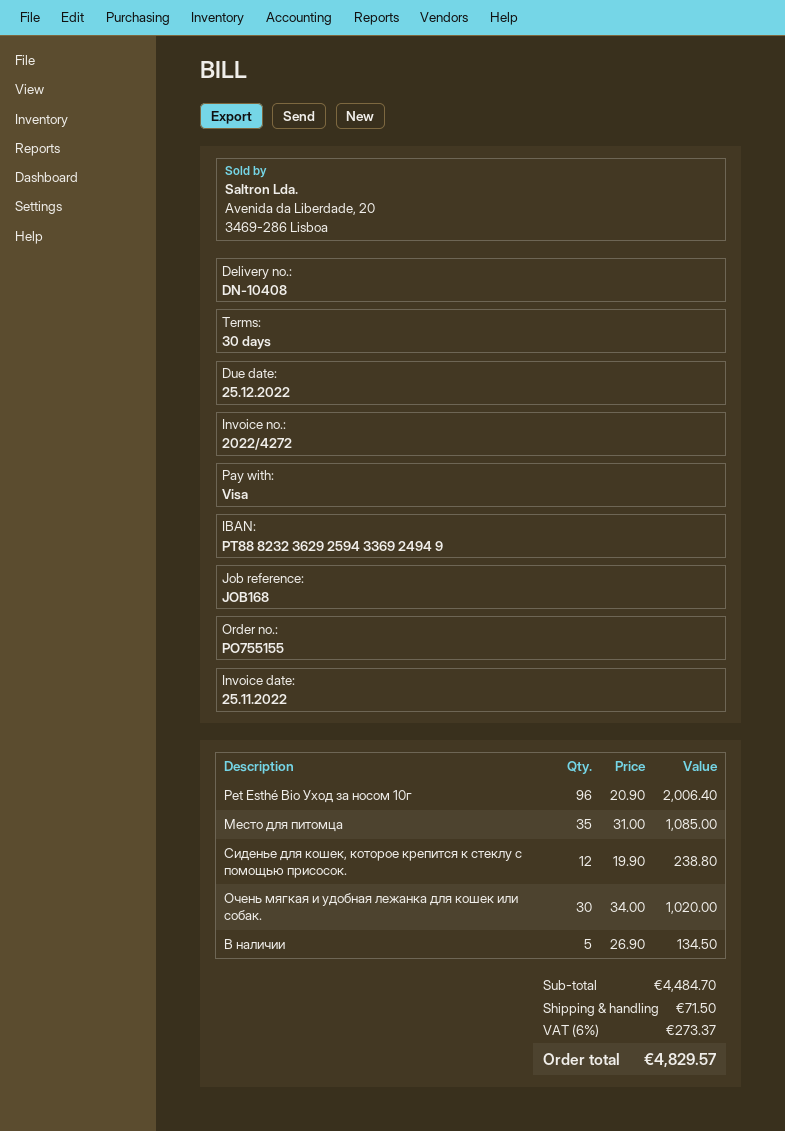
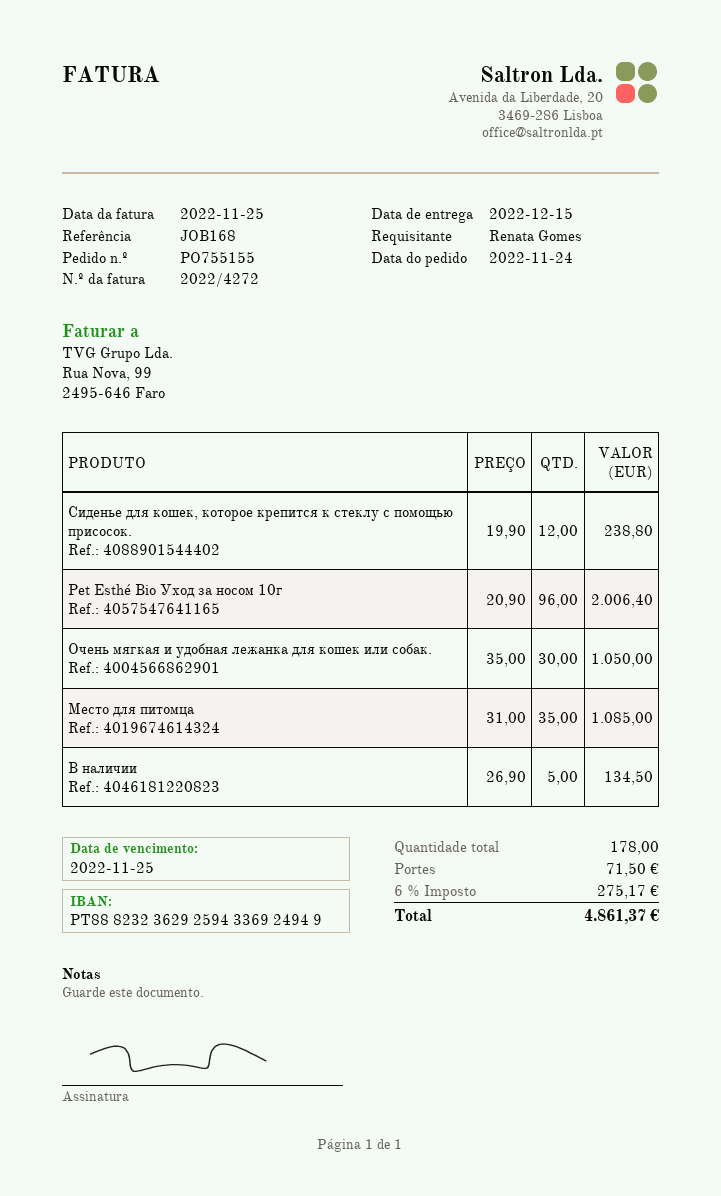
due date: 2022-12-25 -> 2022-11-25
Очень мягкая и удобная лежанка для кошек или собак.: 30 x 34.00 = 1020.00 -> 30 x 35.00 = 1050.00
tax: 6% = 273.37 -> 6% = 275.17
total: 4829.57 -> 4861.37

